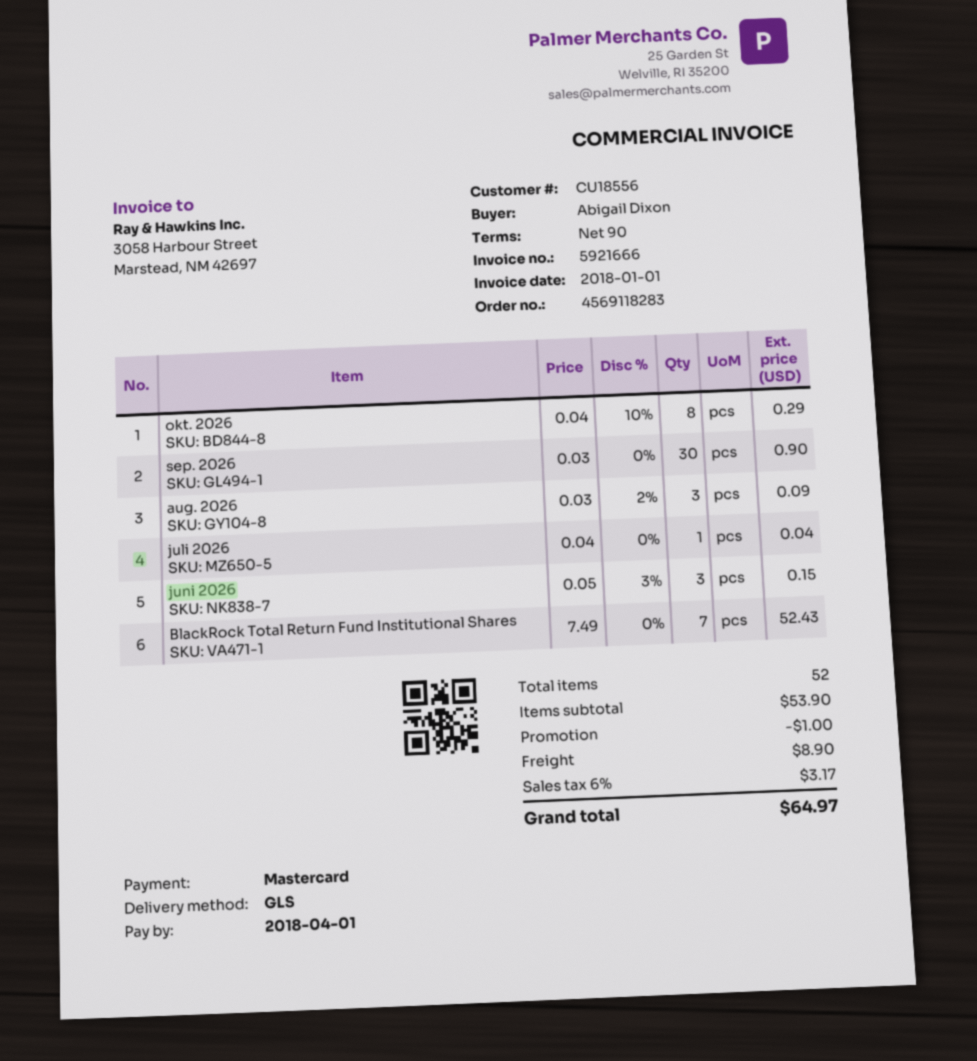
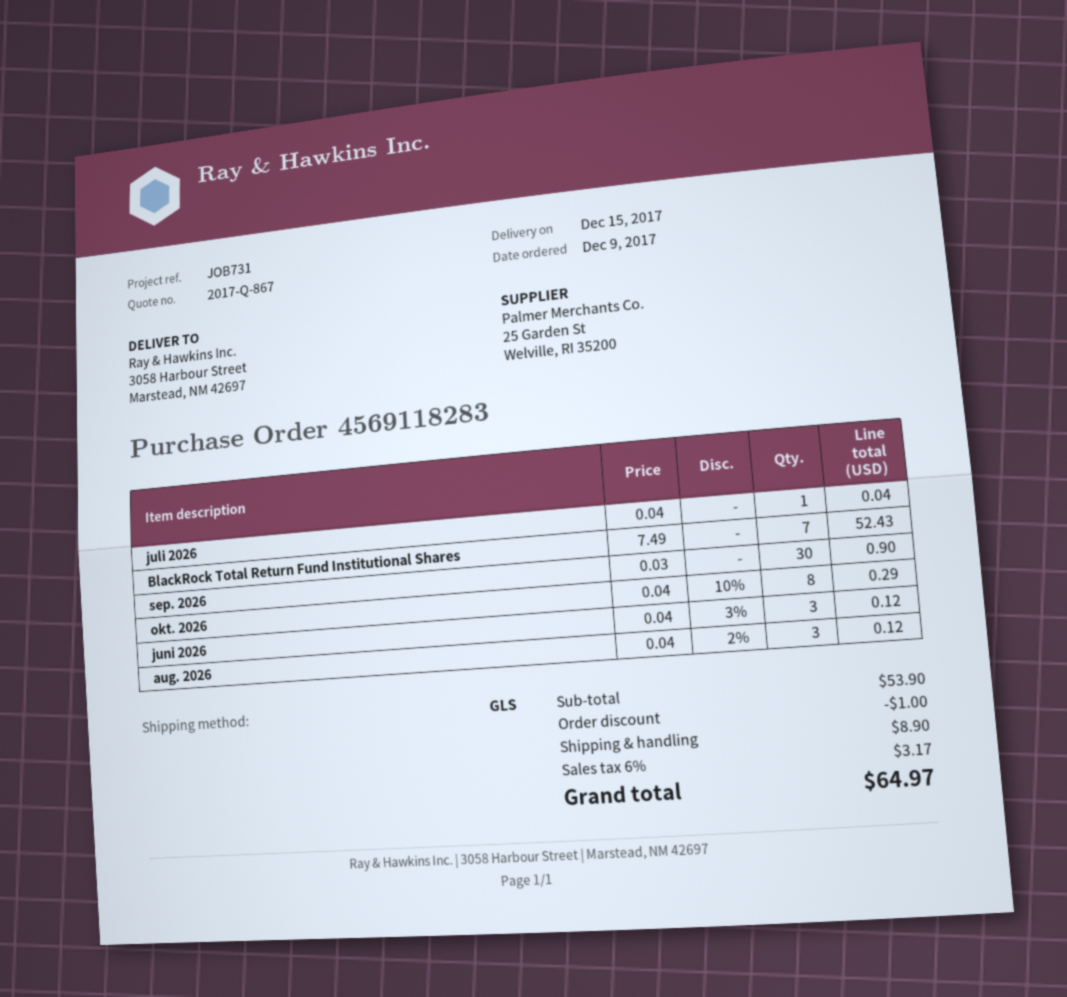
aug. 2026: 3 x 0.03 - 2% = 0.09 -> 3 x 0.04 - 2% = 0.12
juni 2026: 3 x 0.05 - 3% = 0.15 -> 3 x 0.04 - 3% = 0.12

